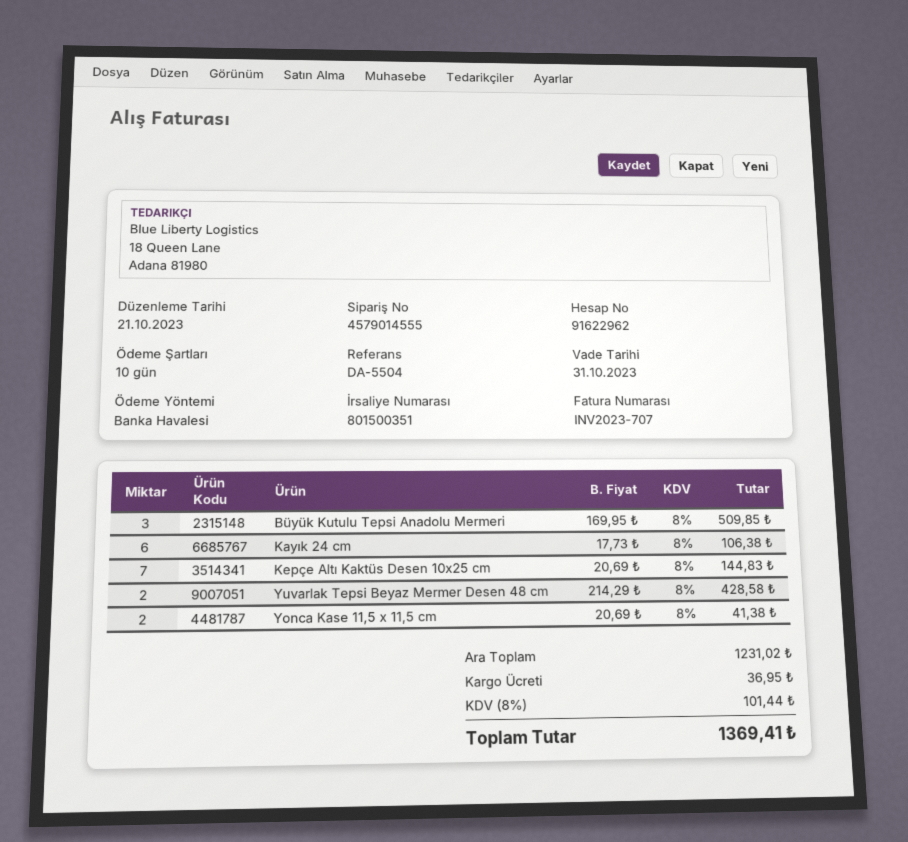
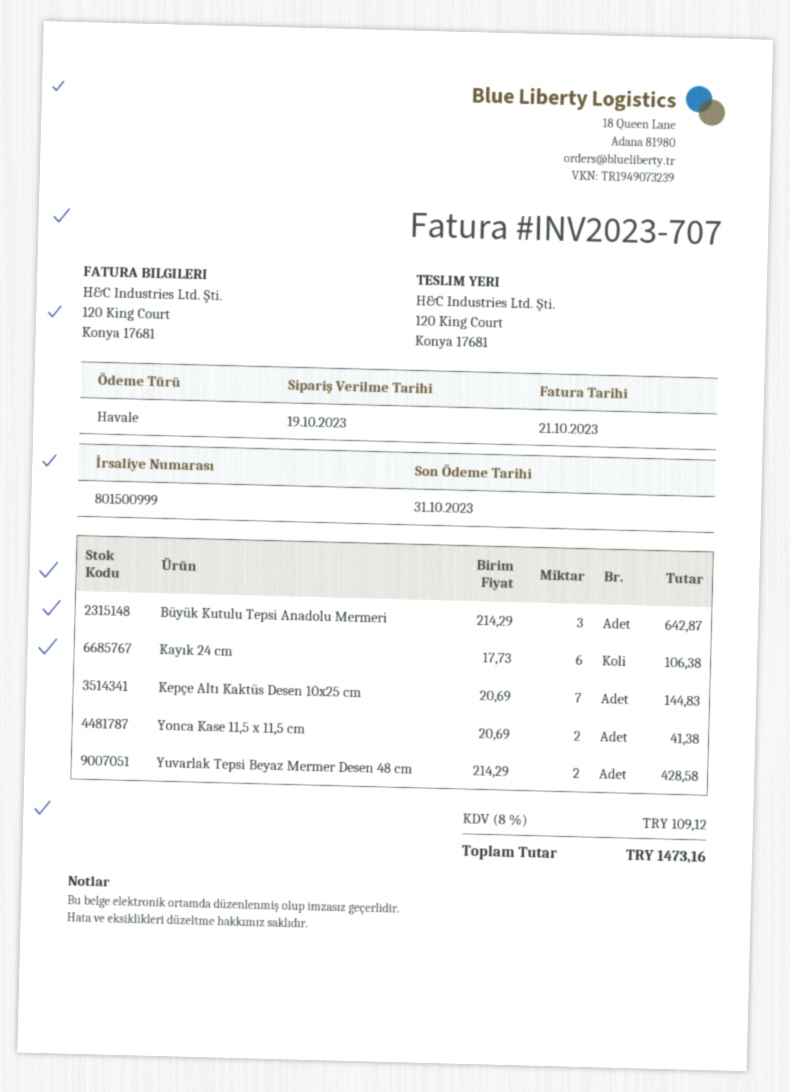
delivery note number: 801500351 -> 801500999
Büyük Kutulu Tepsi Anadolu Mermeri: 3 x 169.95 = 509.85 -> 3 x 214.29 = 642.87
shipping: 36.95 -> none
tax: 8% = 101.44 -> 8% = 109.12
total: 1369.41 -> 1473.16

